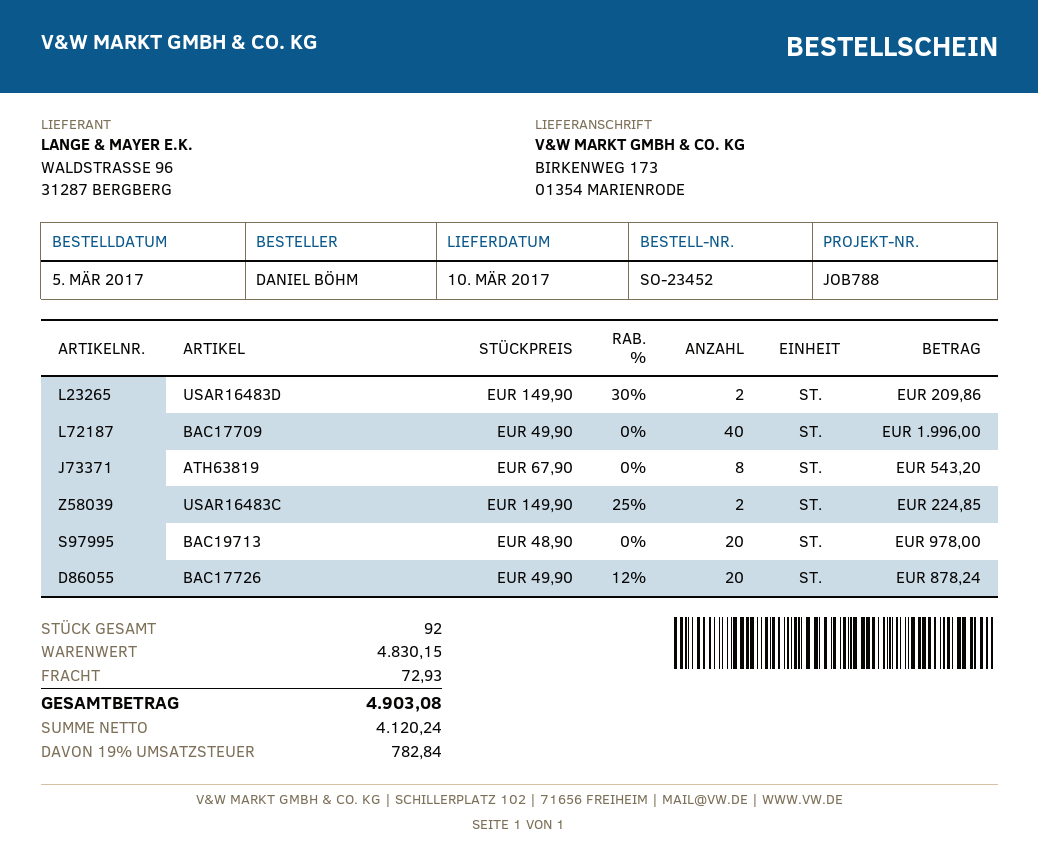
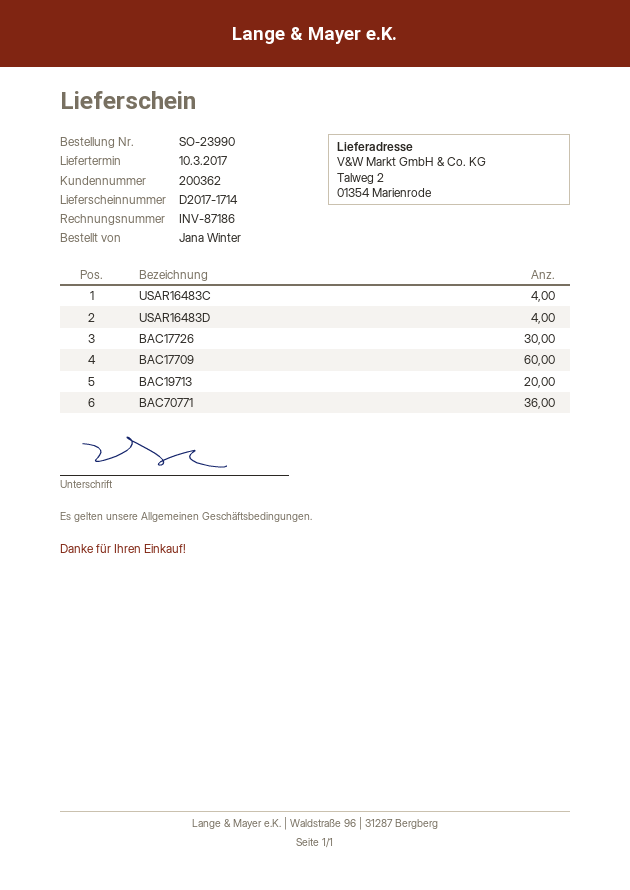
order number: SO-23452 -> SO-23990
ordered by: DANIEL BÖHM -> Jana Winter
ship to: BIRKENWEG 173, 01354 MARIENRODE -> Talweg 2, 01354 Marienrode
USAR16483D: 2 -> 4
BAC17709: 40 -> 60
ATH63819: 8 -> none
USAR16483C: 2 -> 4
BAC17726: 20 -> 30
BAC70771: none -> 36

